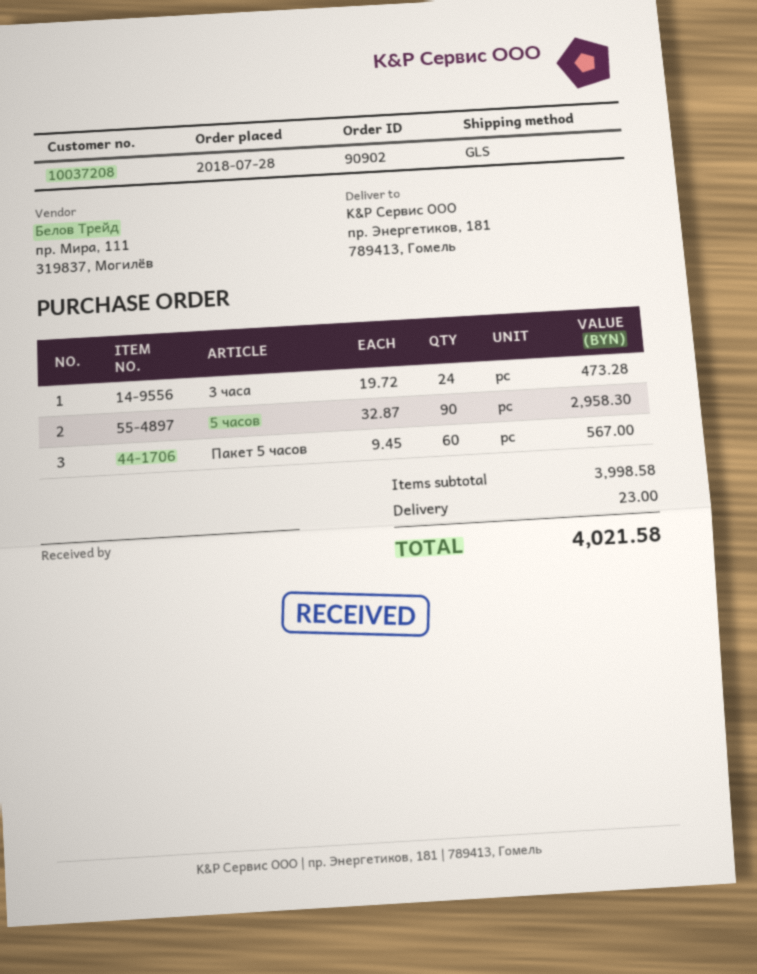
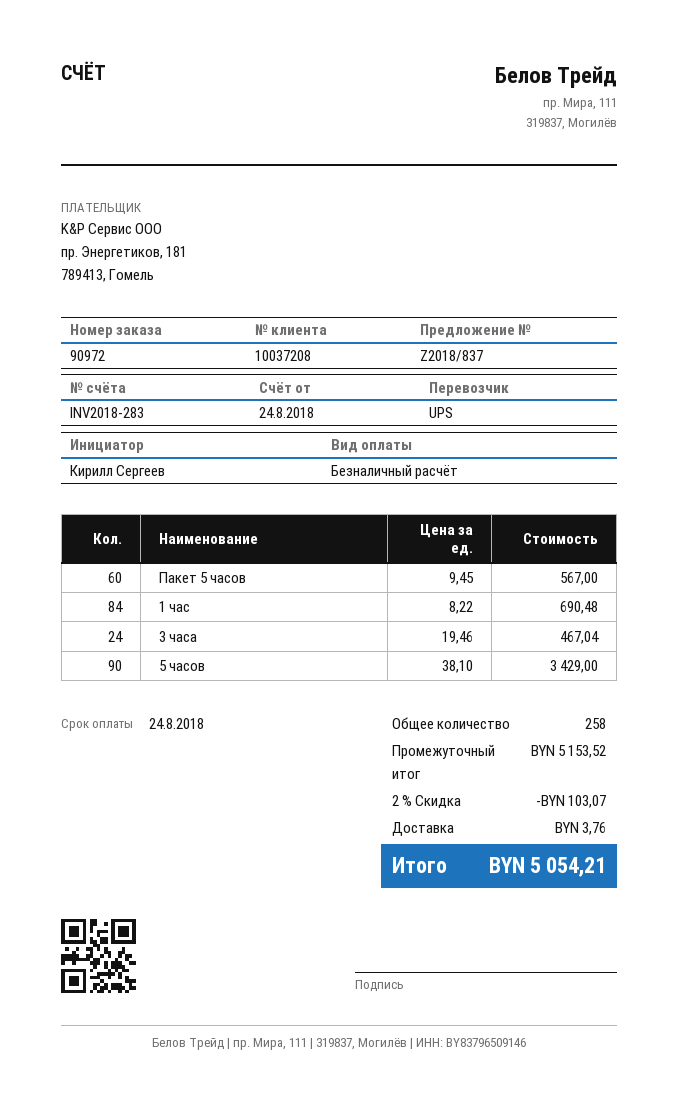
order number: 90902 -> 90972
shipping method: GLS -> UPS
3 часа: 24 x 19.72 = 473.28 -> 24 x 19.46 = 467.04
5 часов: 90 x 32.87 = 2958.30 -> 90 x 38.10 = 3429.00
1 час: none -> 84 x 8.22 = 690.48
subtotal: 3998.58 -> 5153.52
discount: none -> 2% = 103.07
shipping: 23.00 -> 3.76
total: 4021.58 -> 5054.21

